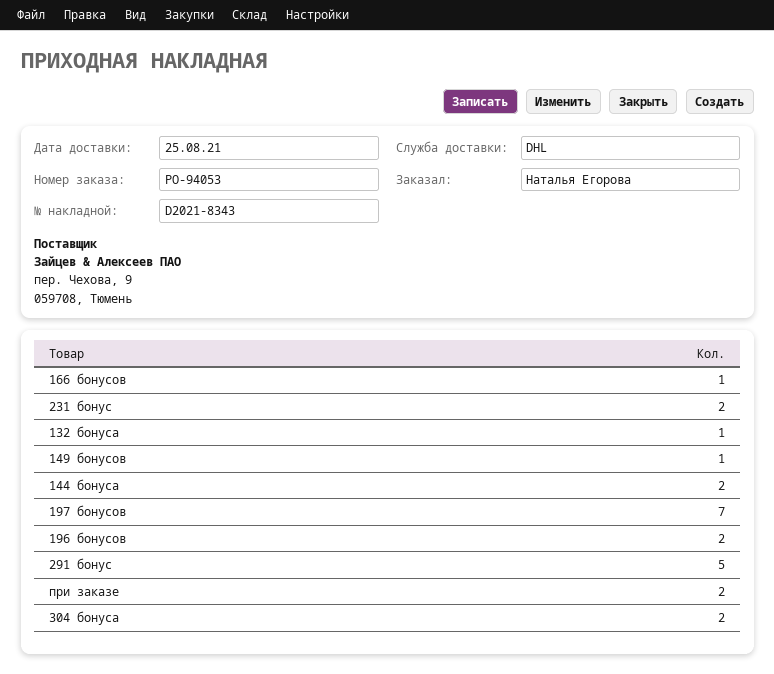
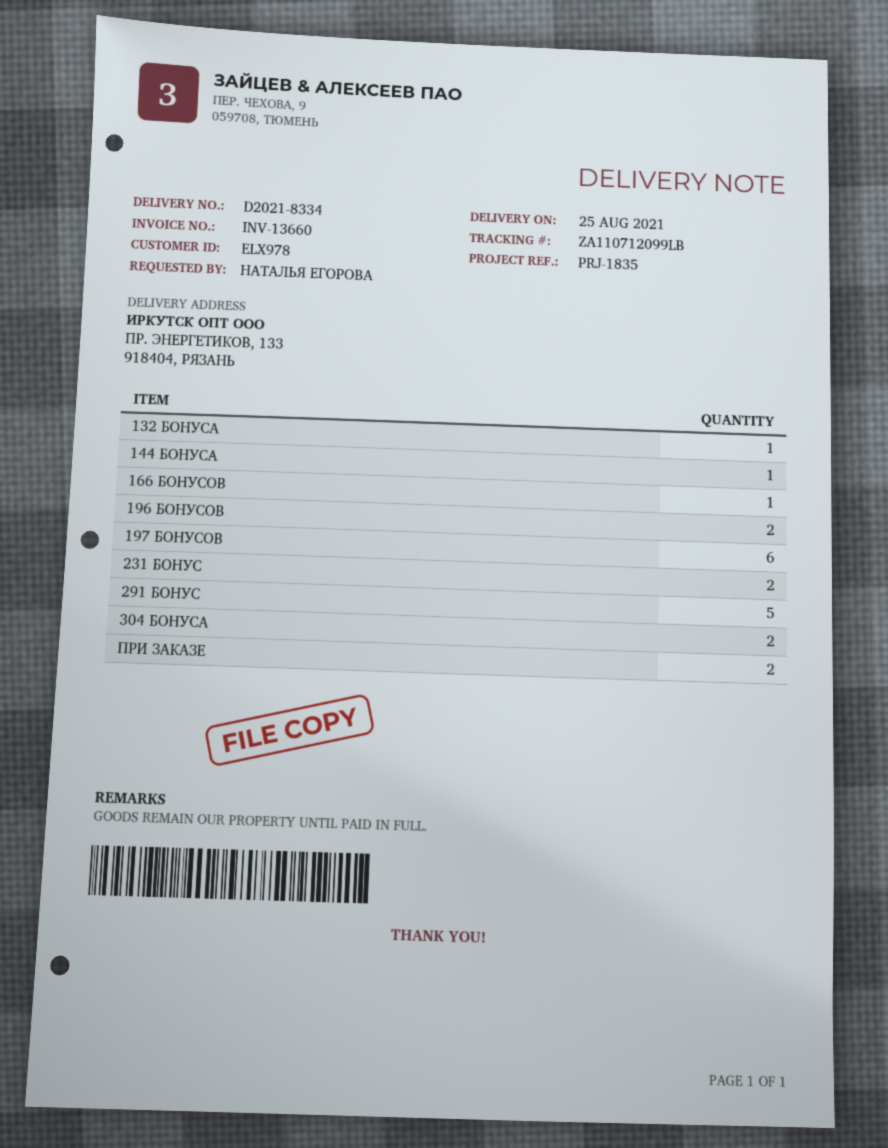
delivery note number: D2021-8343 -> D2021-8334
149 бонусов: 1 -> none
144 бонуса: 2 -> 1
197 бонусов: 7 -> 6

